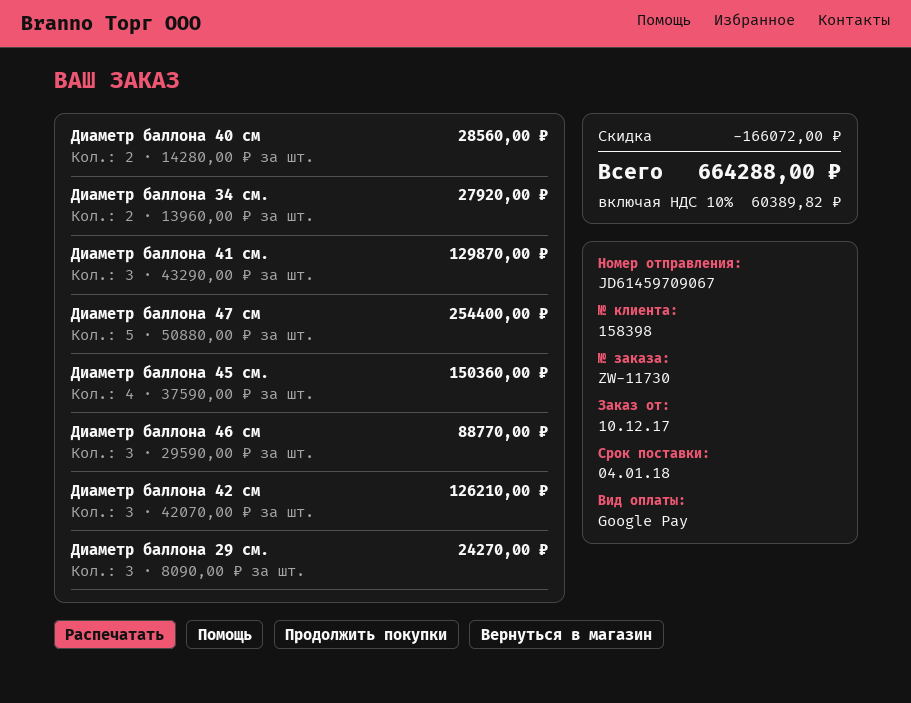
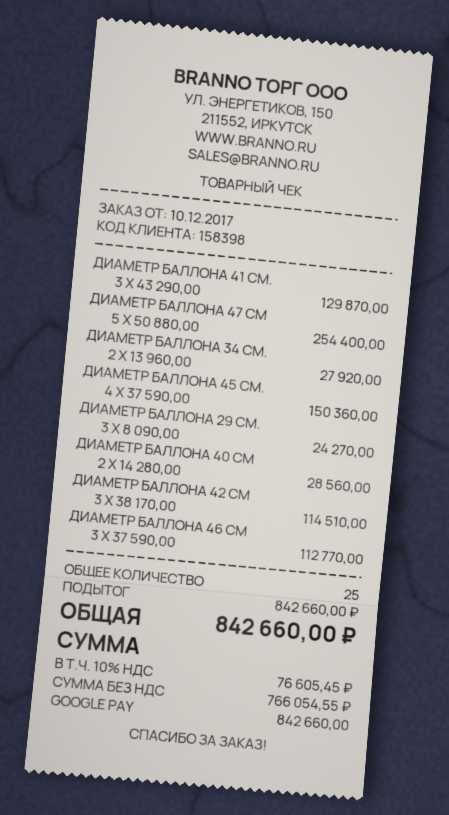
Диаметр баллона 46 см: 3 x 29590.00 = 88770.00 -> 3 x 37590.00 = 112770.00
Диаметр баллона 42 см: 3 x 42070.00 = 126210.00 -> 3 x 38170.00 = 114510.00
discount: 166072.00 -> none
tax: 10% = 60389.82 -> 10% = 76605.45
total: 664288.00 -> 842660.00

